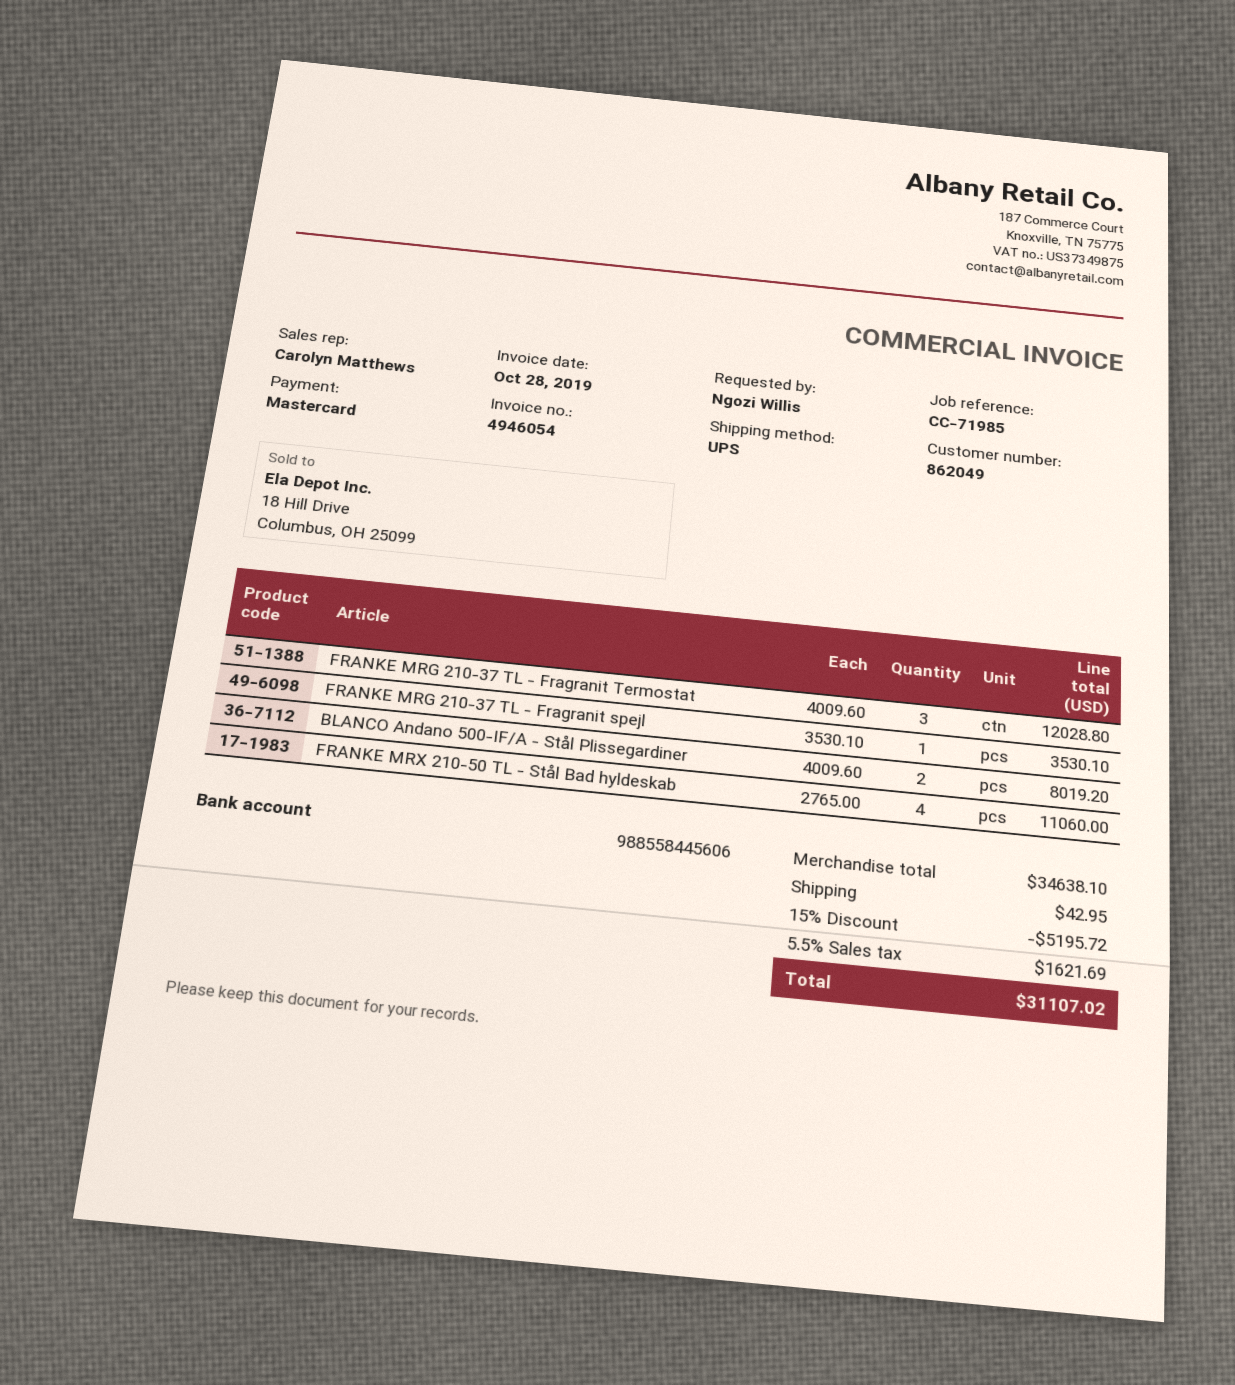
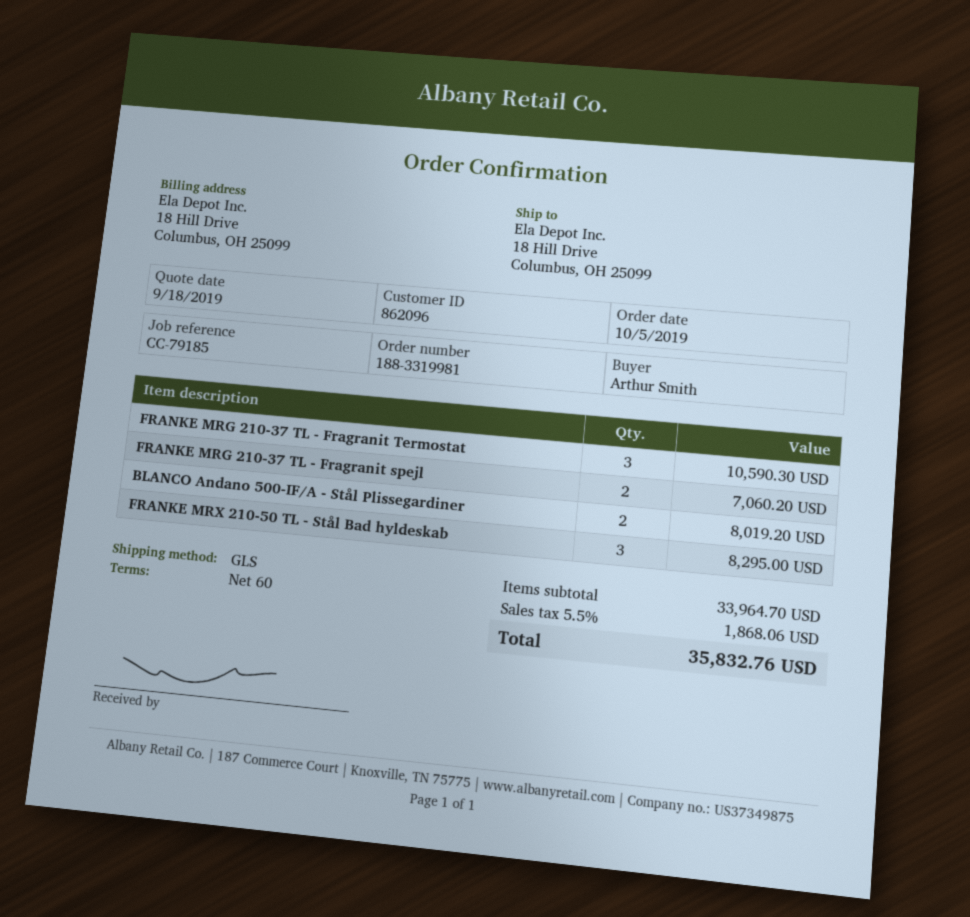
customer number: 862049 -> 862096
reference: CC-71985 -> CC-79185
ordered by: Ngozi Willis -> Arthur Smith
shipping method: UPS -> GLS
FRANKE MRG 210-37 TL - Fragranit Termostat: 3 for 12028.80 -> 3 for 10590.30
FRANKE MRG 210-37 TL - Fragranit spejl: 1 for 3530.10 -> 2 for 7060.20
FRANKE MRX 210-50 TL - Stål Bad hyldeskab: 4 for 11060.00 -> 3 for 8295.00
subtotal: 34638.10 -> 33964.70
discount: 15% = 5195.72 -> none
shipping: 42.95 -> none
tax: 5.5% = 1621.69 -> 5.5% = 1868.06
total: 31107.02 -> 35832.76

